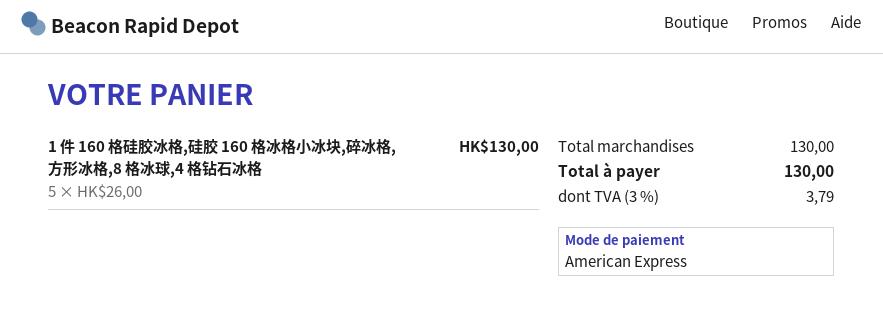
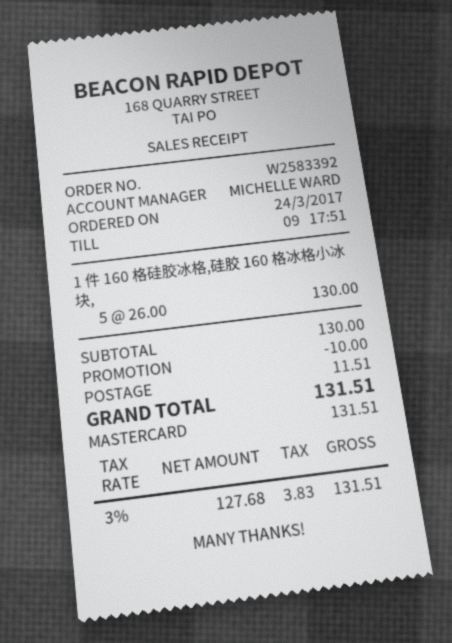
payment method: American Express -> Mastercard
discount: none -> 10.00
shipping: none -> 11.51
tax: 3% = 3.79 -> 3% = 3.83
total: 130.00 -> 131.51

